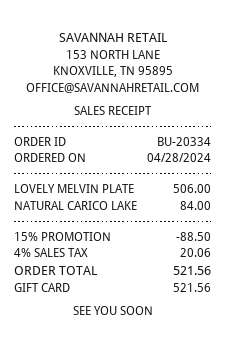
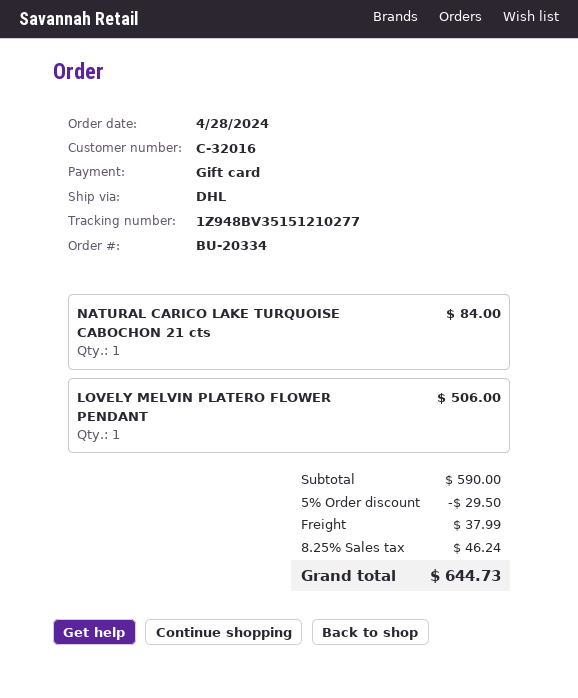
discount: 15% = 88.50 -> 5% = 29.50
shipping: none -> 37.99
tax: 4% = 20.06 -> 8.25% = 46.24
total: 521.56 -> 644.73

